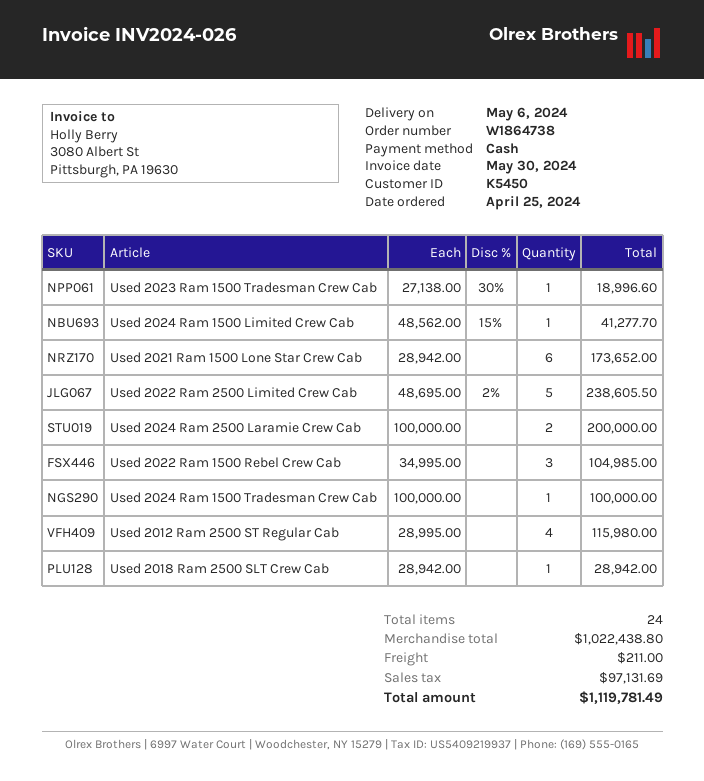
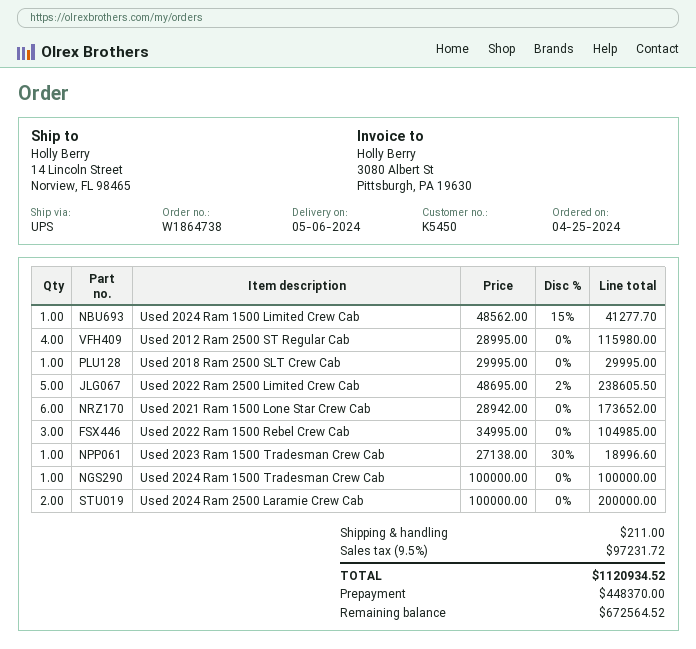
Used 2018 Ram 2500 SLT Crew Cab: 1 x 28942.00 = 28942.00 -> 1 x 29995.00 = 29995.00
tax: 97131.69 -> 97231.72
total: 1119781.49 -> 1120934.52

